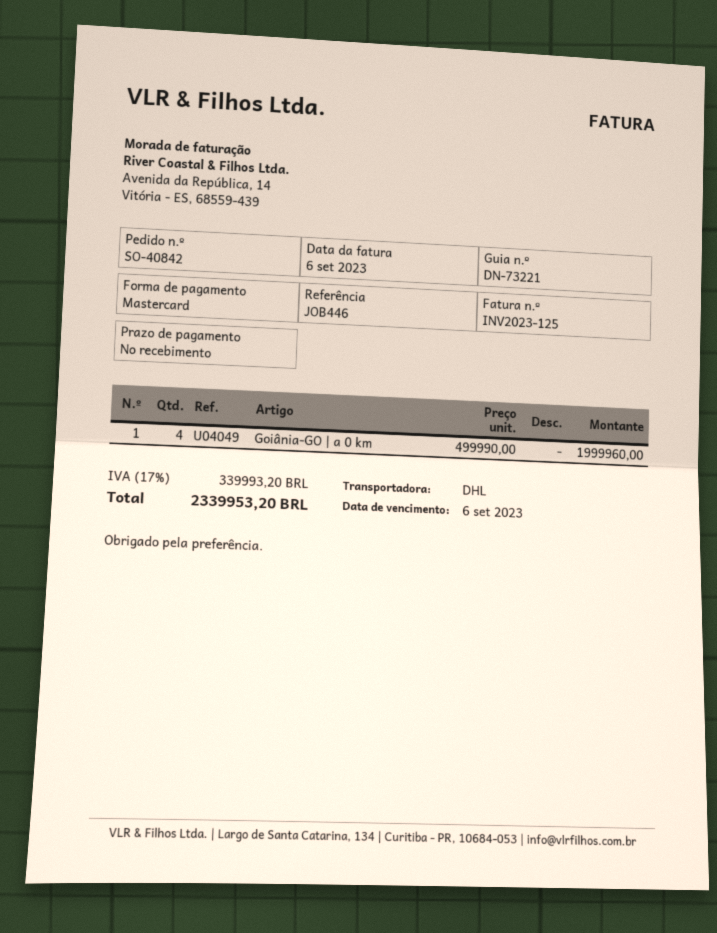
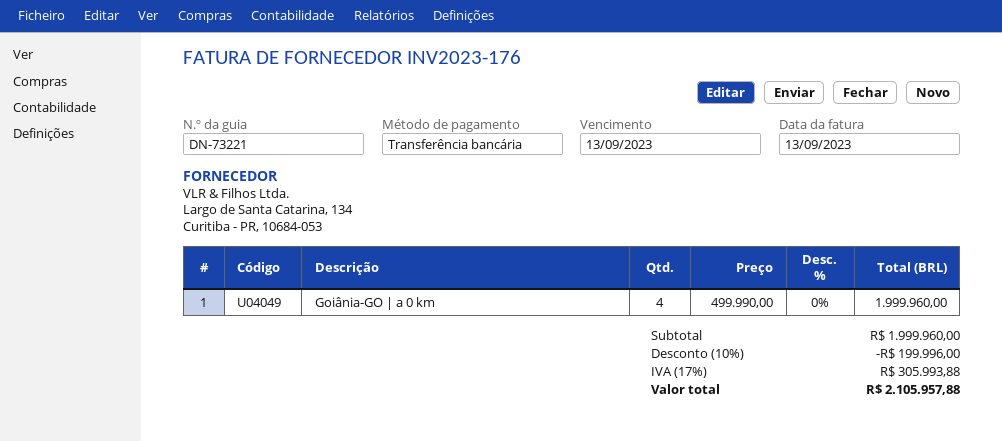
invoice number: INV2023-125 -> INV2023-176
invoice date: 2023-09-06 -> 2023-09-13
due date: 2023-09-06 -> 2023-09-13
payment method: Mastercard -> bank transfer
discount: none -> 10% = 199996.00
tax: 17% = 339993.20 -> 17% = 305993.88
total: 2339953.20 -> 2105957.88

